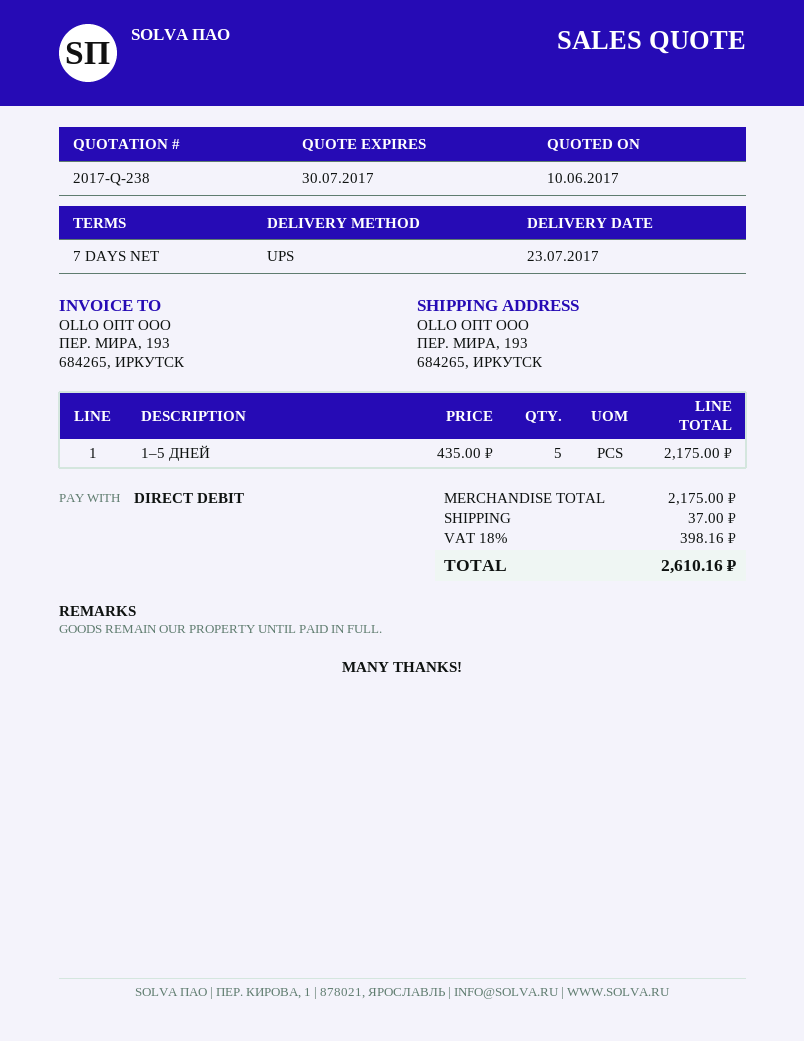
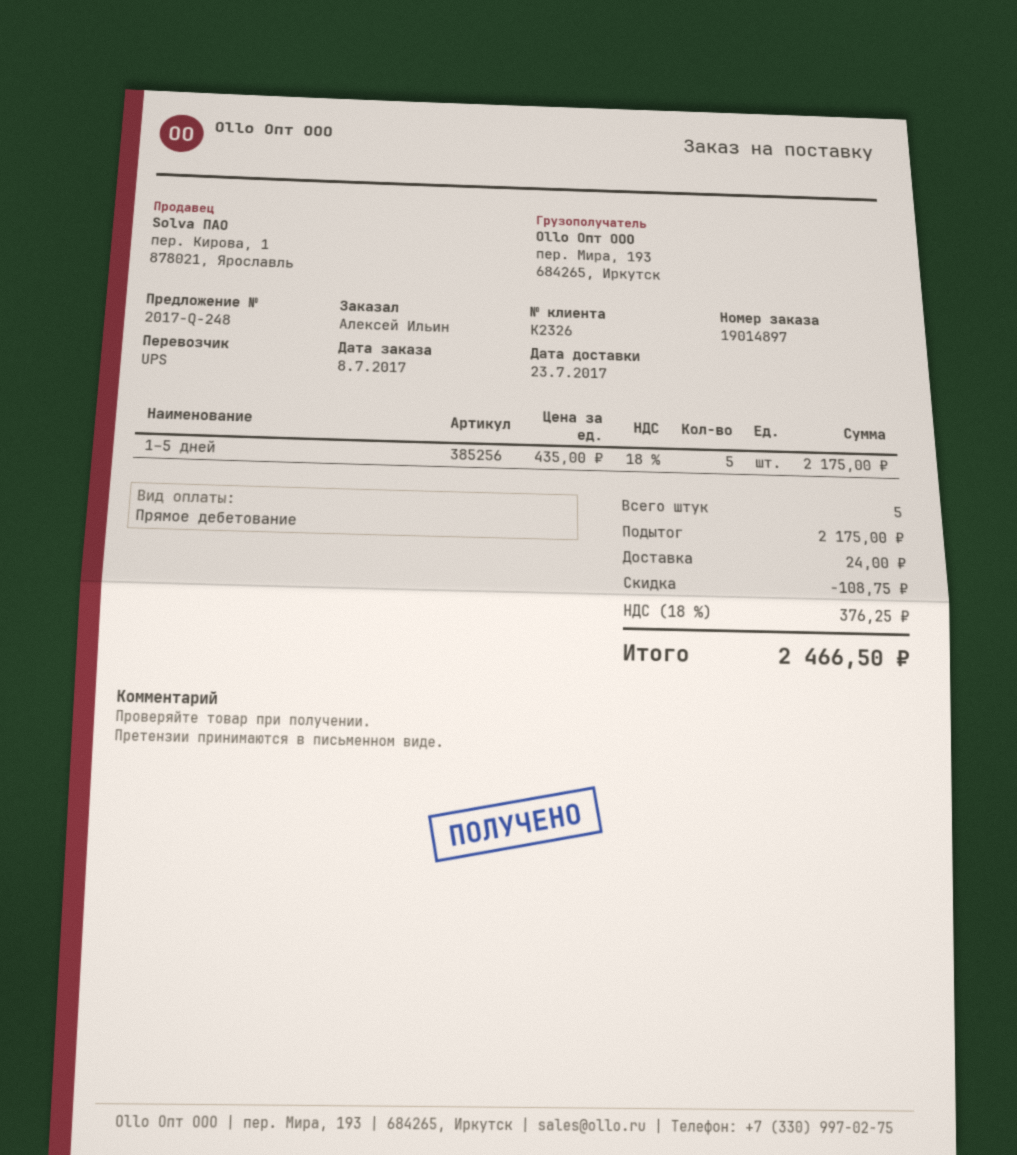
quote number: 2017-Q-238 -> 2017-Q-248
discount: none -> 108.75
shipping: 37.00 -> 24.00
tax: 18% = 398.16 -> 18% = 376.25
total: 2610.16 -> 2466.50

